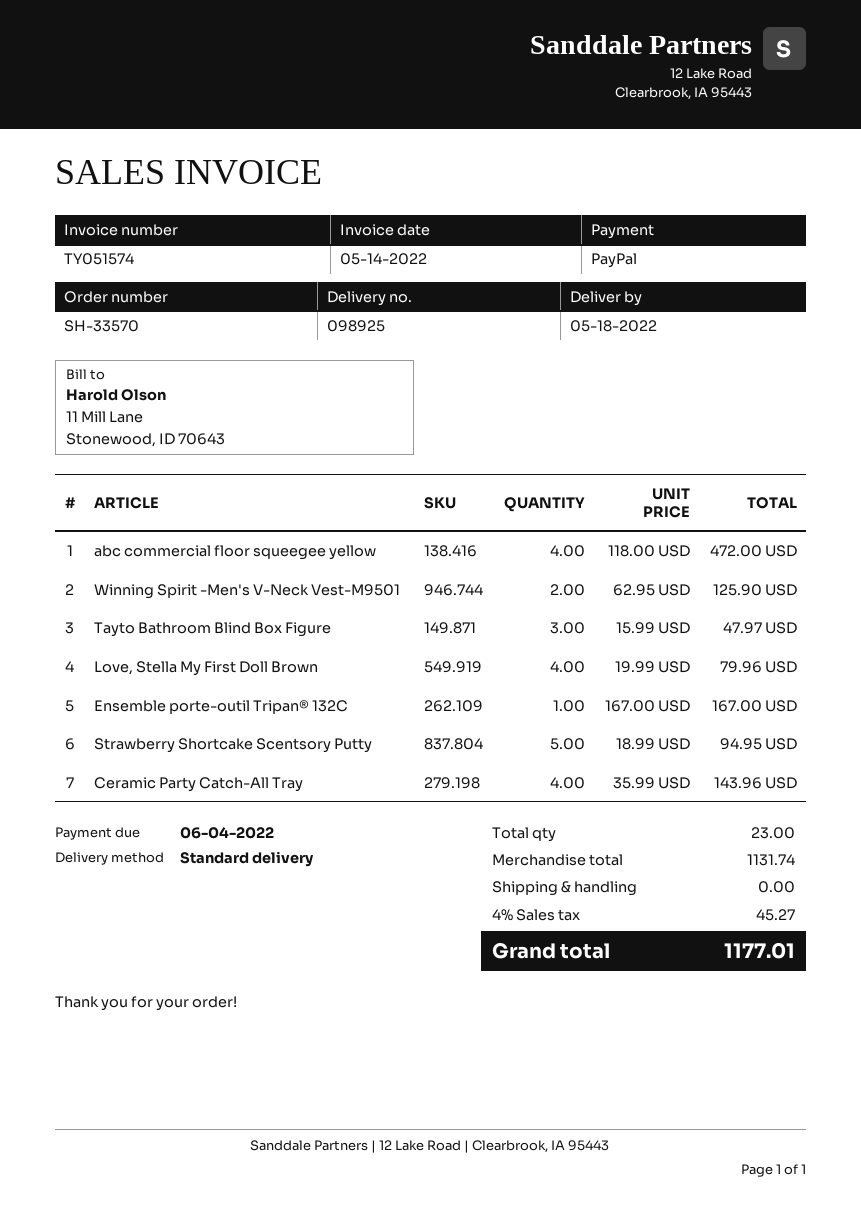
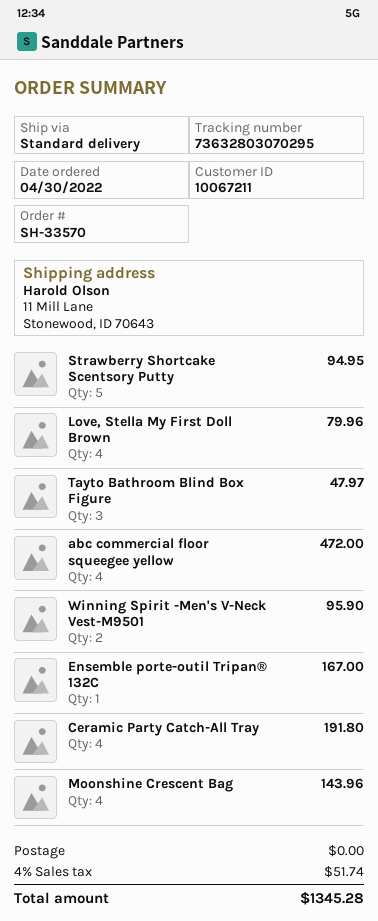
Winning Spirit -Men's V-Neck Vest-M9501: 2 for 125.90 -> 2 for 95.90
Ceramic Party Catch-All Tray: 4 for 143.96 -> 4 for 191.80
Moonshine Crescent Bag: none -> 4 for 143.96
tax: 4% = 45.27 -> 4% = 51.74
total: 1177.01 -> 1345.28

